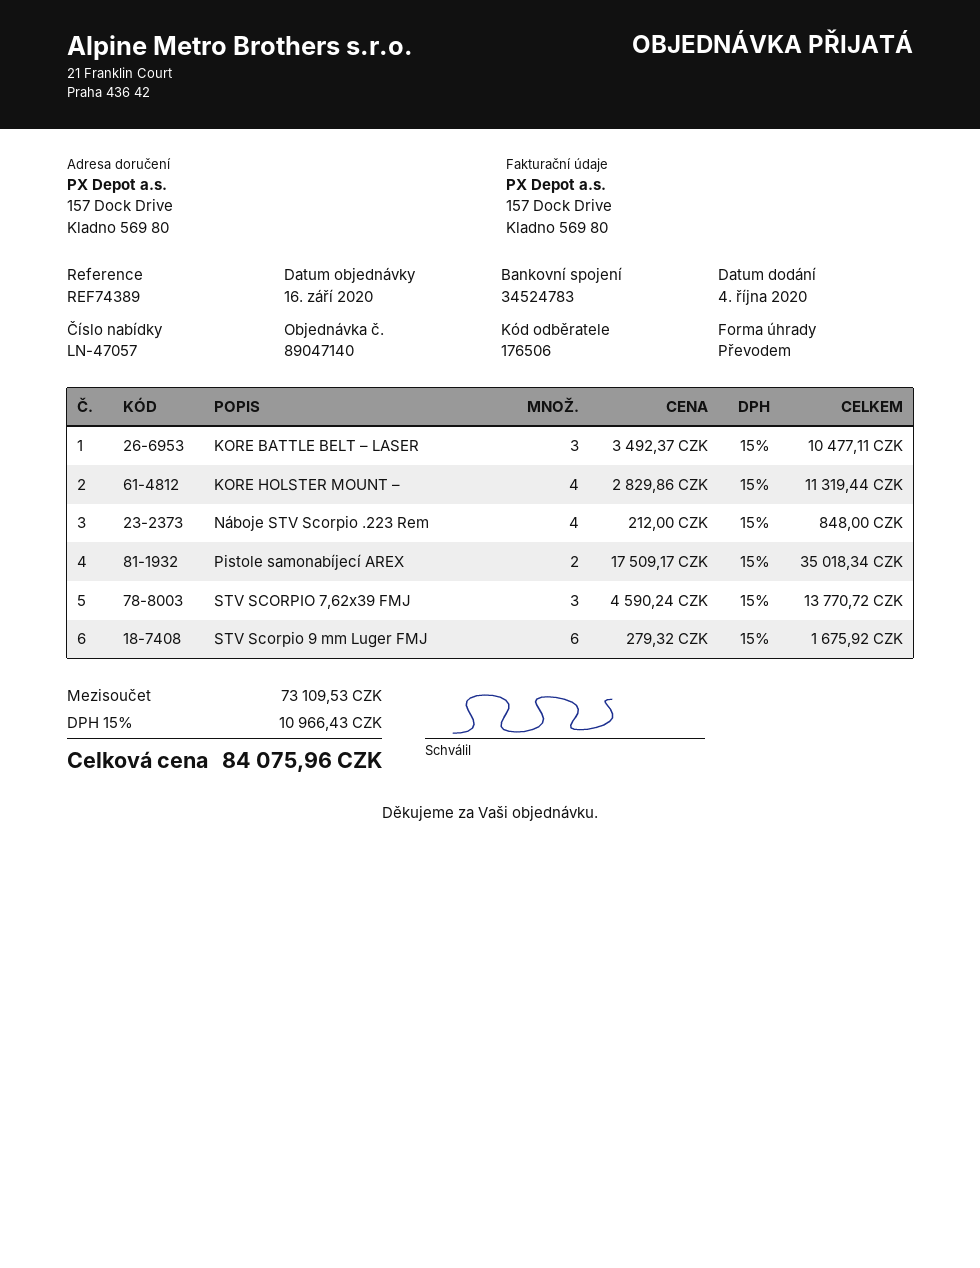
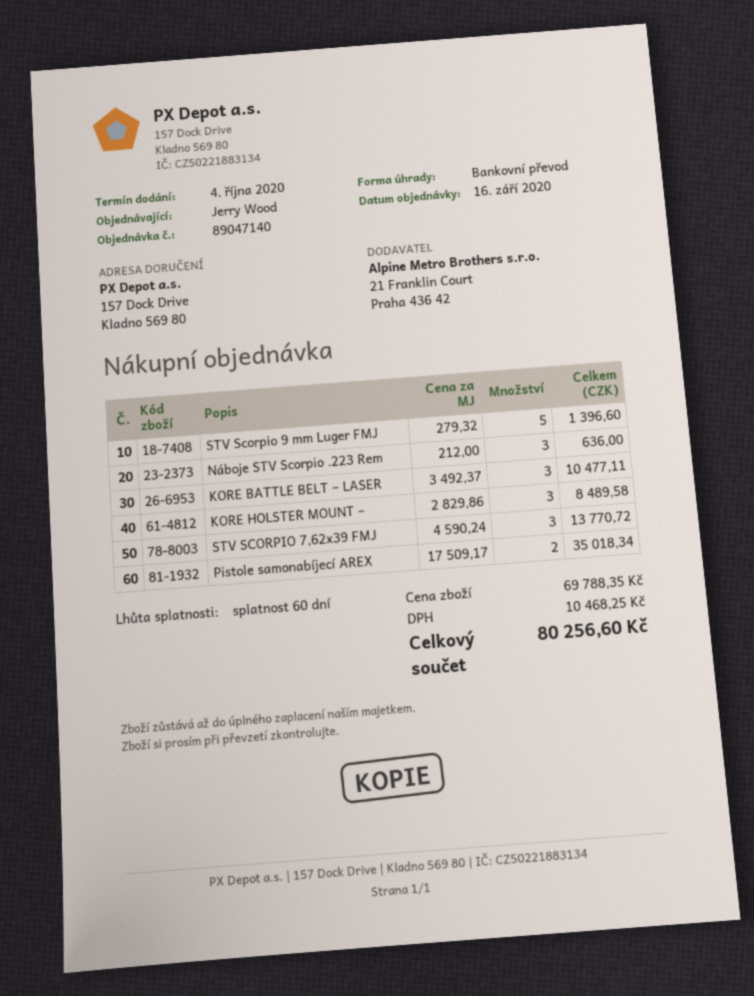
KORE HOLSTER MOUNT –: 4 x 2829.86 = 11319.44 -> 3 x 2829.86 = 8489.58
Náboje STV Scorpio .223 Rem: 4 x 212.00 = 848.00 -> 3 x 212.00 = 636.00
STV Scorpio 9 mm Luger FMJ: 6 x 279.32 = 1675.92 -> 5 x 279.32 = 1396.60
subtotal: 73109.53 -> 69788.35
tax: 10966.43 -> 10468.25
total: 84075.96 -> 80256.60

